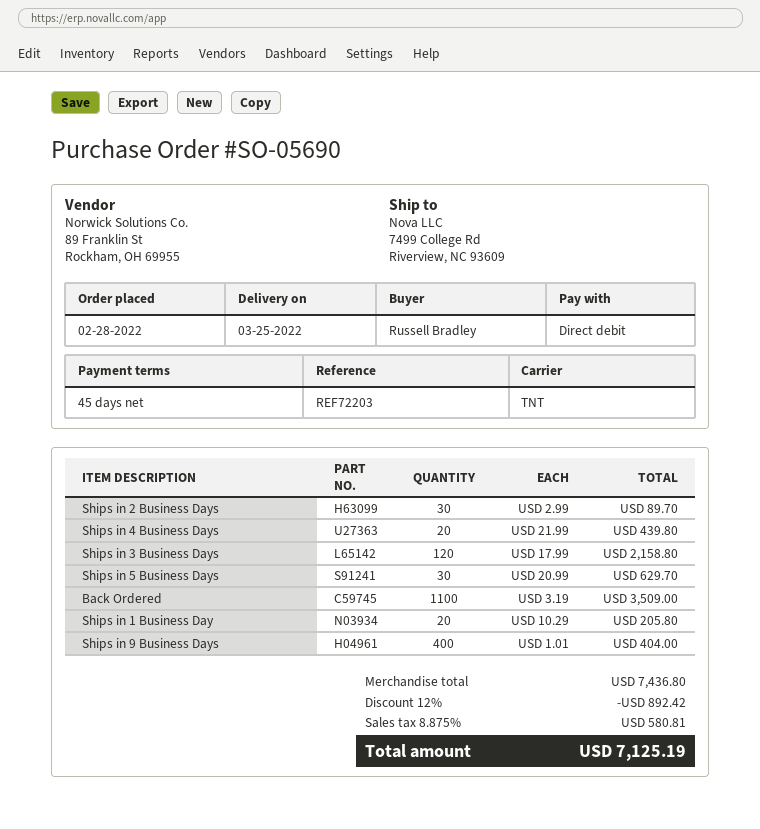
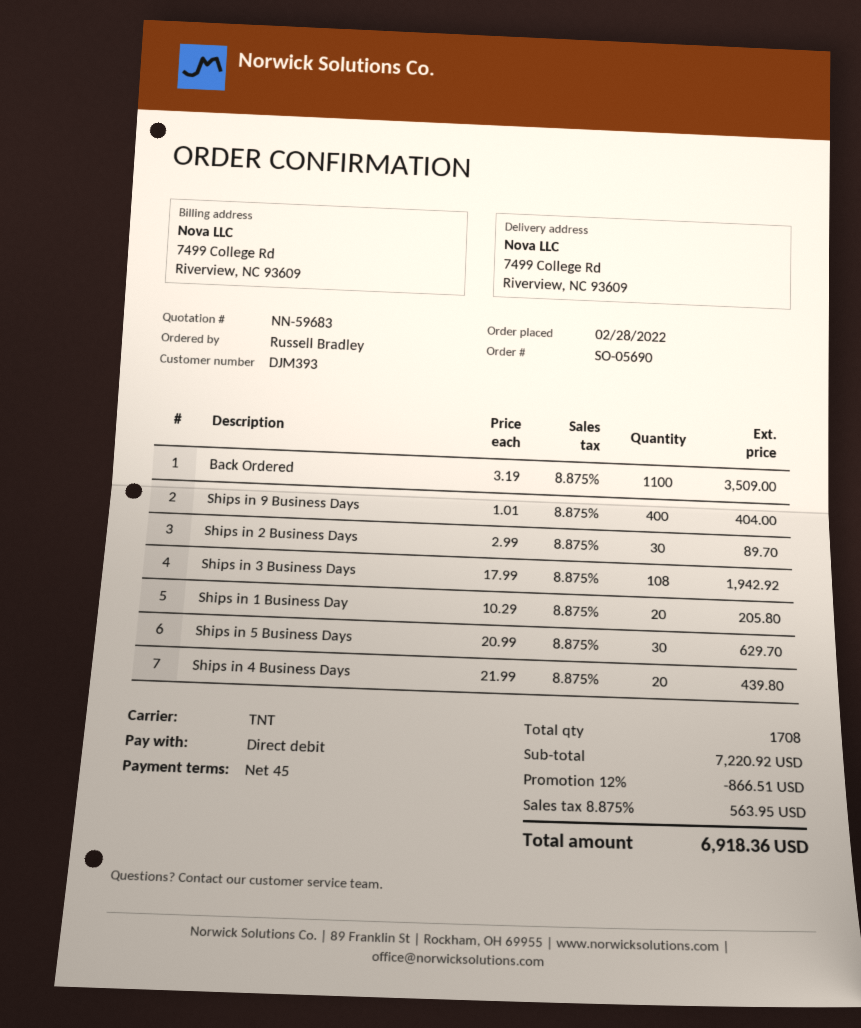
Ships in 3 Business Days: 120 x 17.99 = 2158.80 -> 108 x 17.99 = 1942.92
subtotal: 7436.80 -> 7220.92
discount: 12% = 892.42 -> 12% = 866.51
tax: 8.875% = 580.81 -> 8.875% = 563.95
total: 7125.19 -> 6918.36

